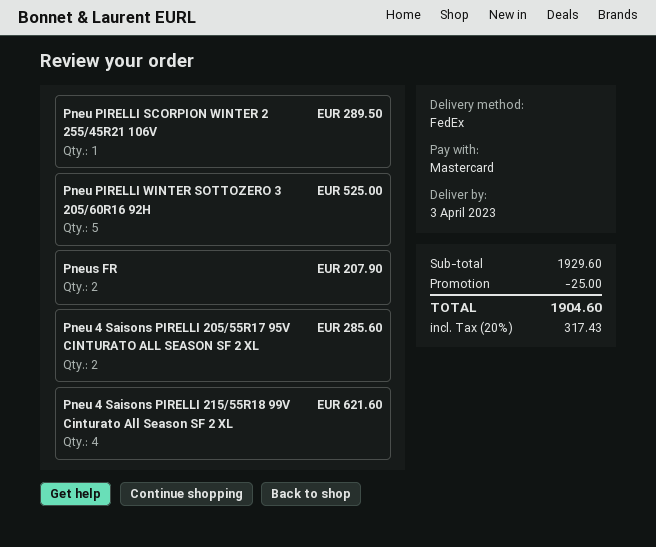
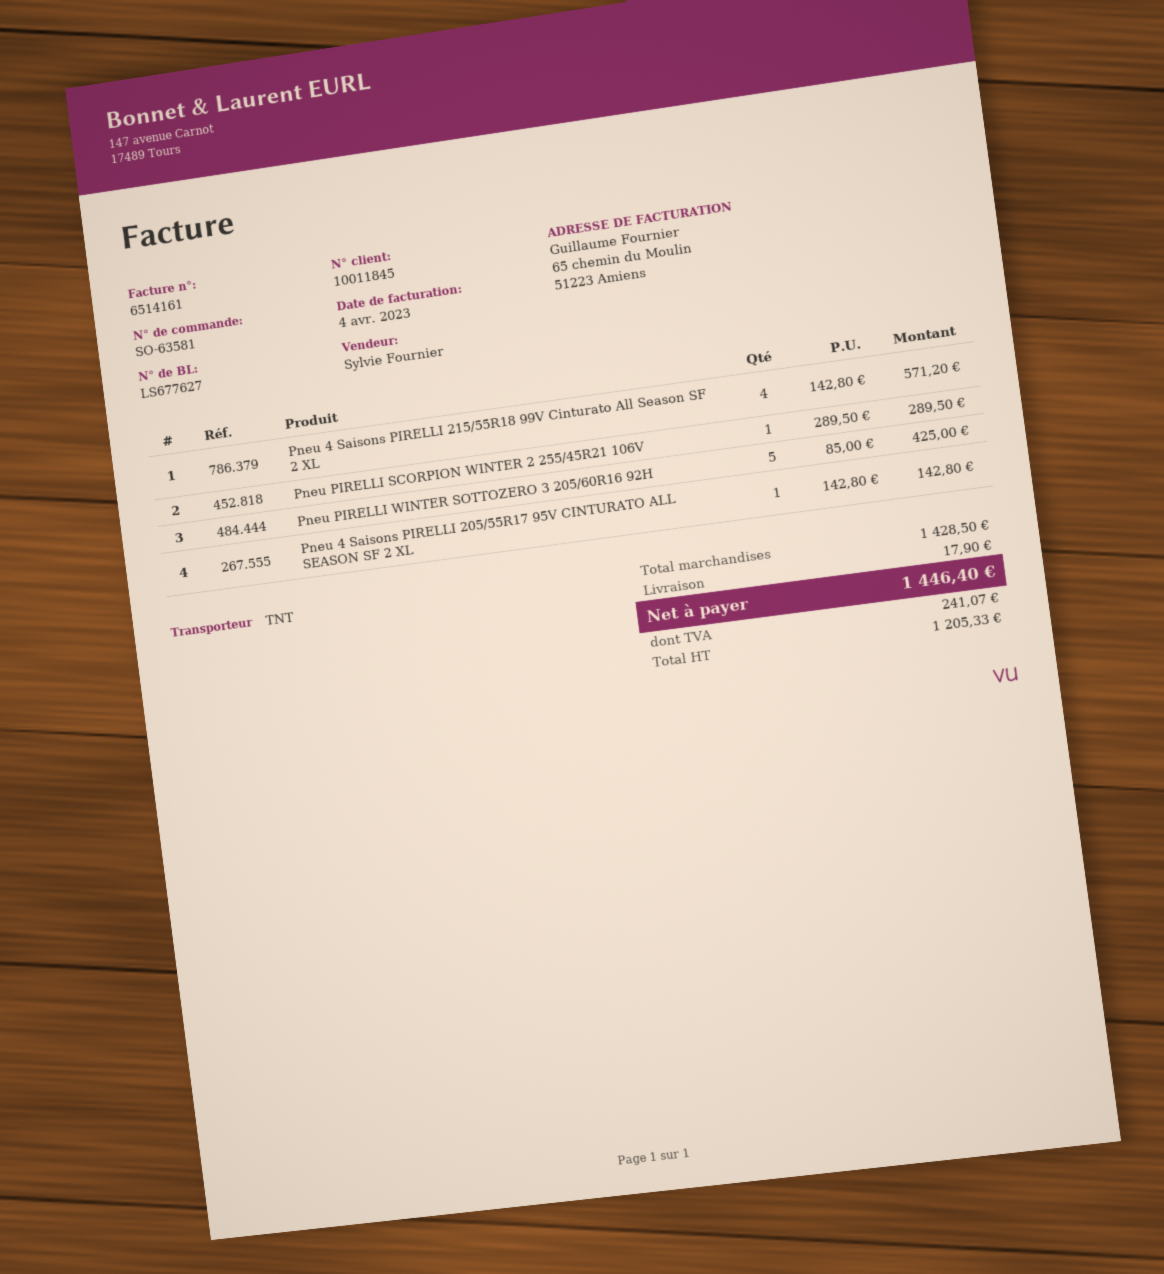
shipping method: FedEx -> TNT
Pneu PIRELLI WINTER SOTTOZERO 3 205/60R16 92H: 5 for 525.00 -> 5 for 425.00
Pneus FR: 2 for 207.90 -> none
Pneu 4 Saisons PIRELLI 205/55R17 95V CINTURATO ALL SEASON SF 2 XL: 2 for 285.60 -> 1 for 142.80
Pneu 4 Saisons PIRELLI 215/55R18 99V Cinturato All Season SF 2 XL: 4 for 621.60 -> 4 for 571.20
subtotal: 1929.60 -> 1428.50
discount: 25.00 -> none
shipping: none -> 17.90
tax: 317.43 -> 241.07
total: 1904.60 -> 1446.40

